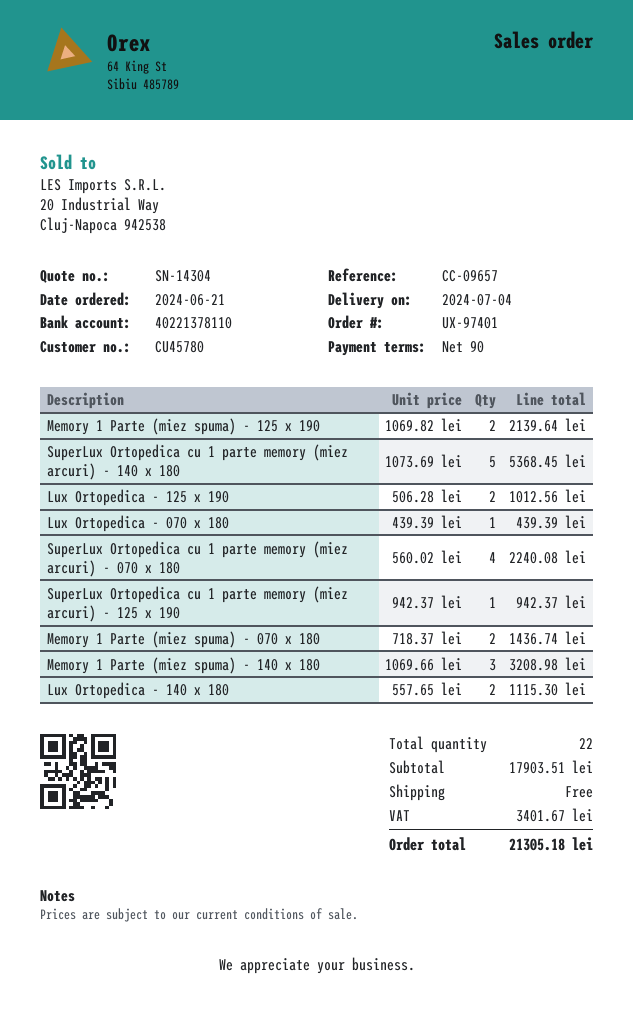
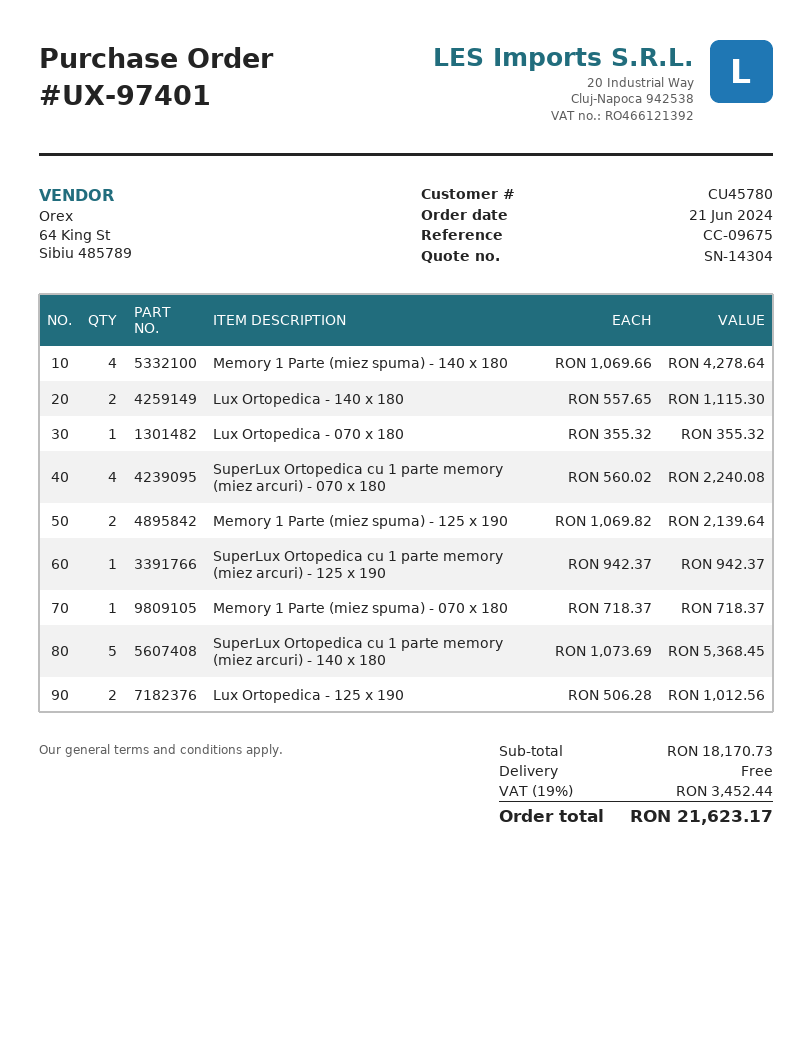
reference: CC-09657 -> CC-09675
Lux Ortopedica - 070 x 180: 1 x 439.39 = 439.39 -> 1 x 355.32 = 355.32
Memory 1 Parte (miez spuma) - 070 x 180: 2 x 718.37 = 1436.74 -> 1 x 718.37 = 718.37
Memory 1 Parte (miez spuma) - 140 x 180: 3 x 1069.66 = 3208.98 -> 4 x 1069.66 = 4278.64
subtotal: 17903.51 -> 18170.73
tax: 3401.67 -> 3452.44
total: 21305.18 -> 21623.17

